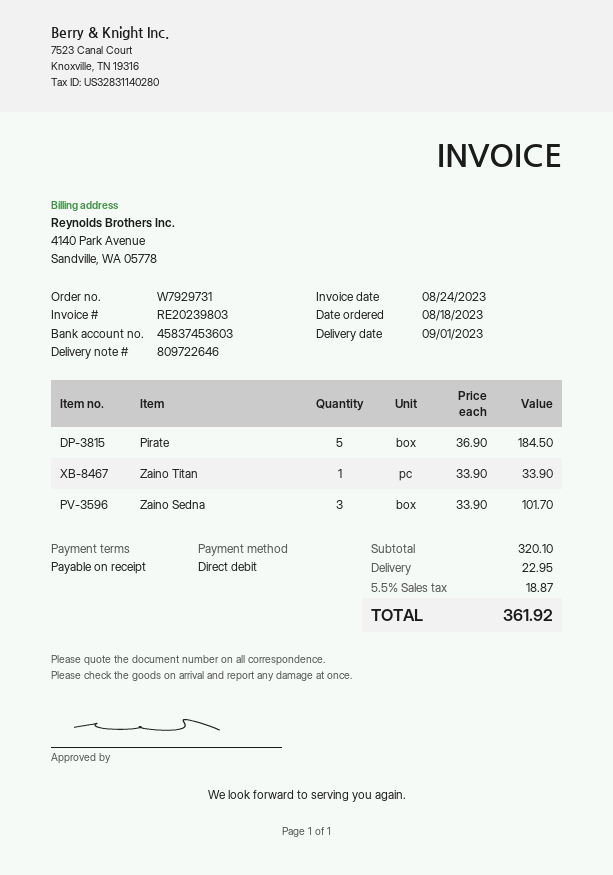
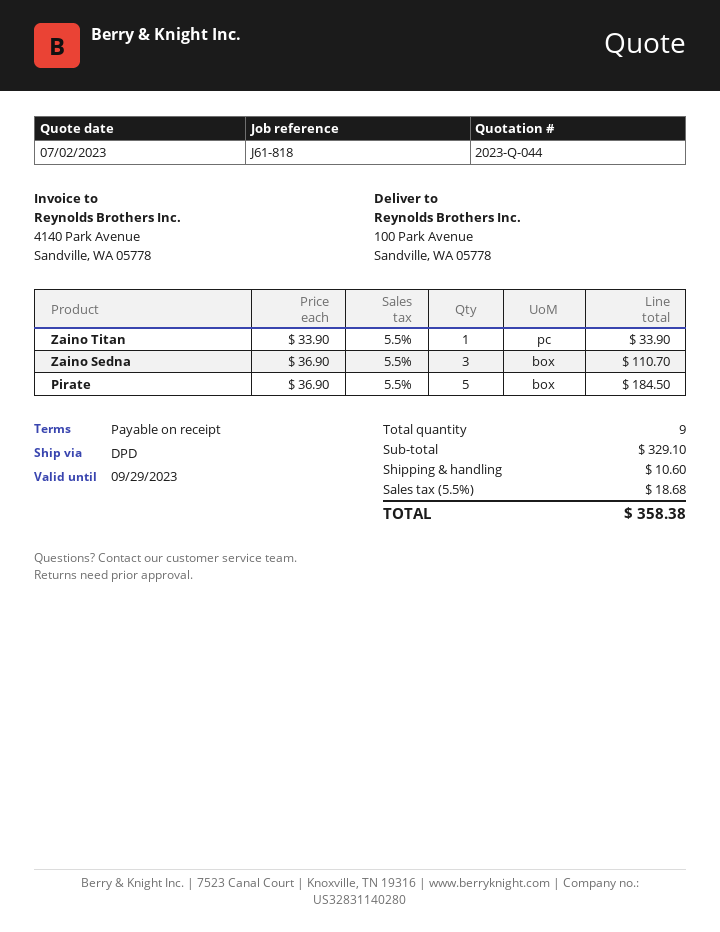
Zaino Sedna: 3 x 33.90 = 101.70 -> 3 x 36.90 = 110.70
subtotal: 320.10 -> 329.10
shipping: 22.95 -> 10.60
tax: 5.5% = 18.87 -> 5.5% = 18.68
total: 361.92 -> 358.38

